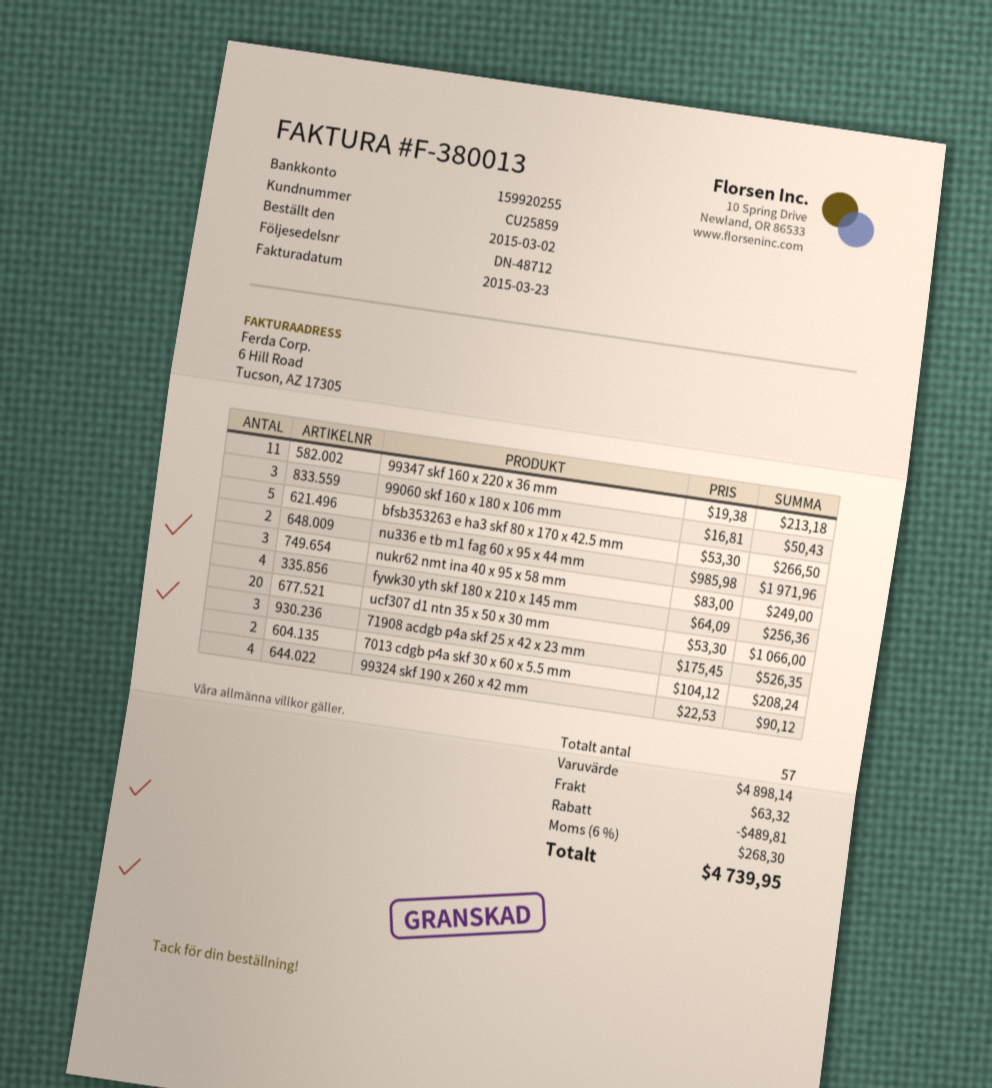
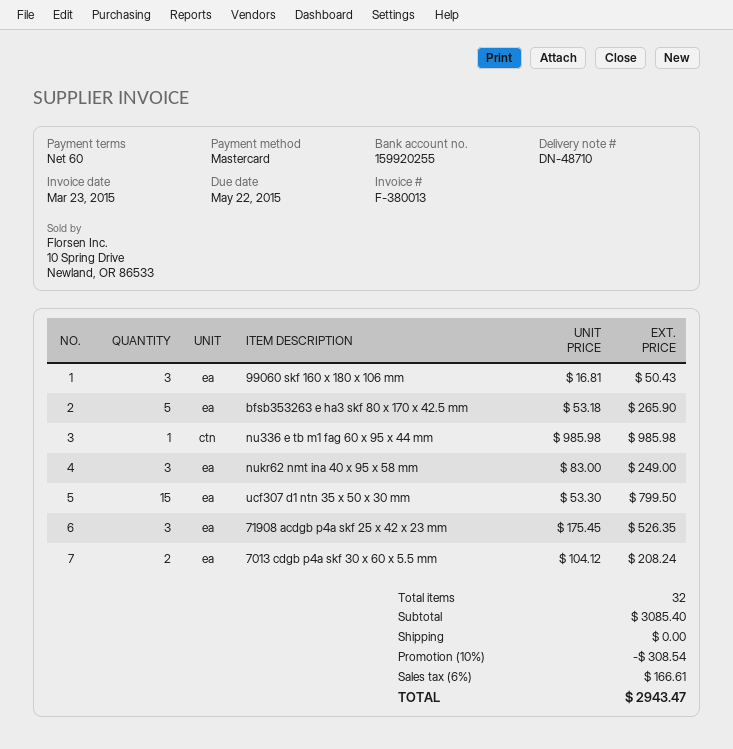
delivery note number: DN-48712 -> DN-48710
99347 skf 160 x 220 x 36 mm: 11 x 19.38 = 213.18 -> none
bfsb353263 e ha3 skf 80 x 170 x 42.5 mm: 5 x 53.30 = 266.50 -> 5 x 53.18 = 265.90
nu336 e tb m1 fag 60 x 95 x 44 mm: 2 x 985.98 = 1971.96 -> 1 x 985.98 = 985.98
fywk30 yth skf 180 x 210 x 145 mm: 4 x 64.09 = 256.36 -> none
ucf307 d1 ntn 35 x 50 x 30 mm: 20 x 53.30 = 1066.00 -> 15 x 53.30 = 799.50
99324 skf 190 x 260 x 42 mm: 4 x 22.53 = 90.12 -> none
total quantity: 57 -> 32
subtotal: 4898.14 -> 3085.40
discount: 489.81 -> 308.54
shipping: 63.32 -> 0.00
tax: 6% = 268.30 -> 6% = 166.61
total: 4739.95 -> 2943.47

